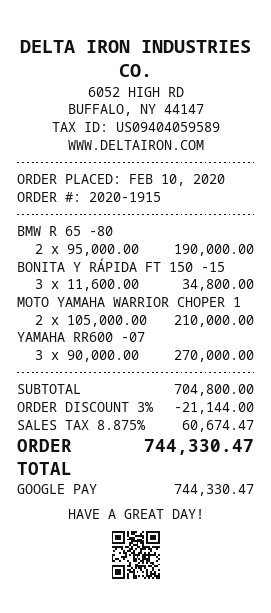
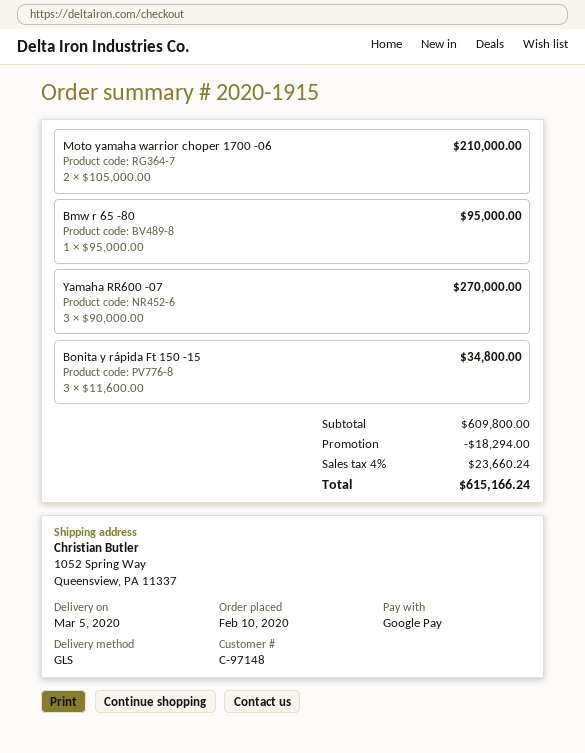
BMW R 65 -80: 2 x 95000.00 = 190000.00 -> 1 x 95000.00 = 95000.00
subtotal: 704800.00 -> 609800.00
discount: 21144.00 -> 18294.00
tax: 8.875% = 60674.47 -> 4% = 23660.24
total: 744330.47 -> 615166.24

